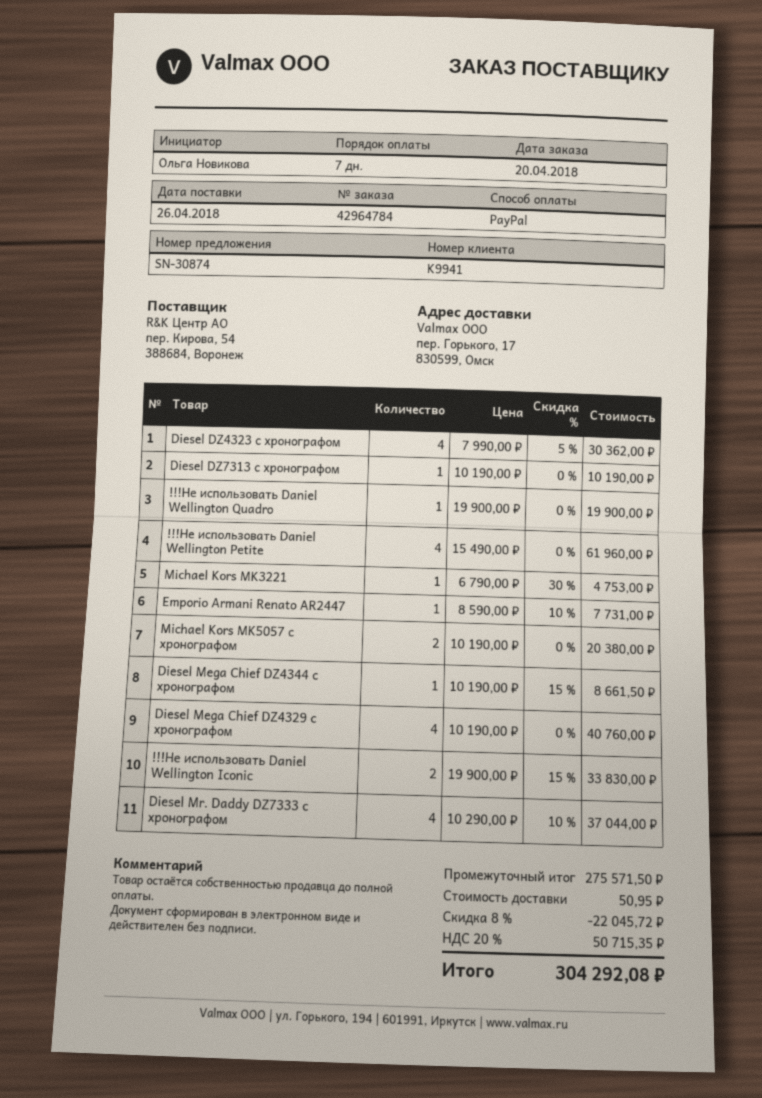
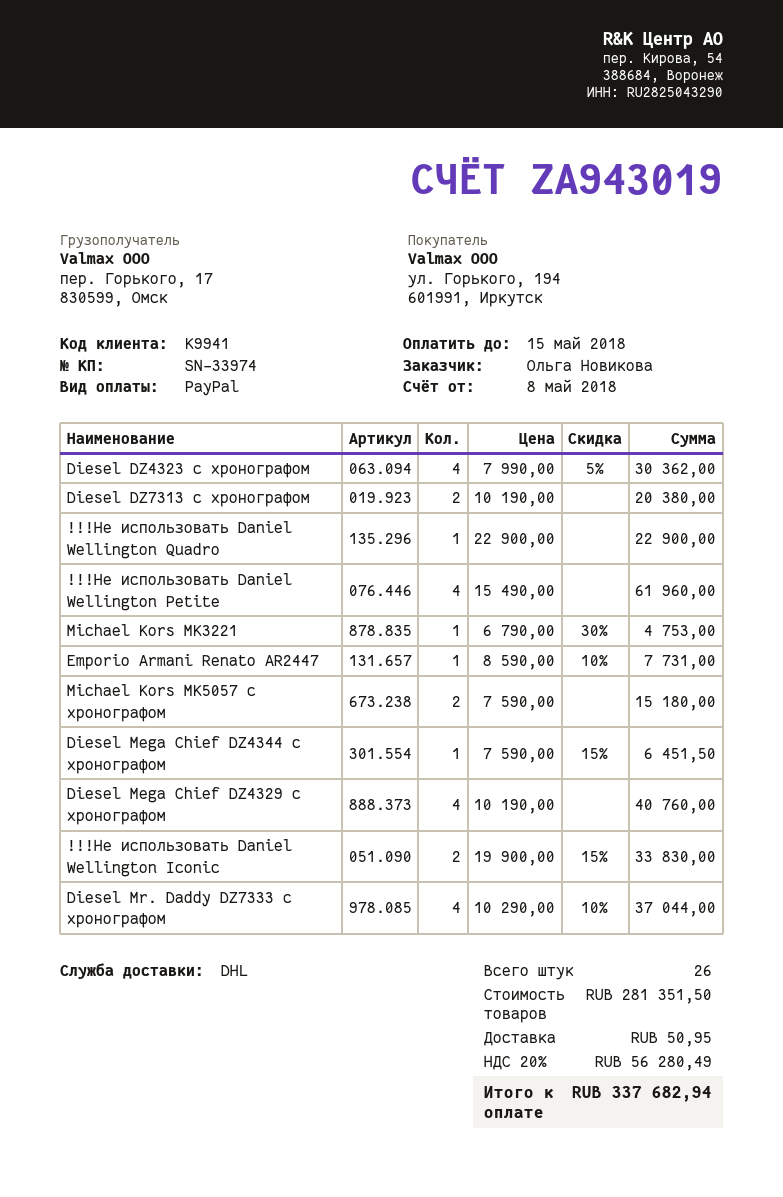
quote number: SN-30874 -> SN-33974
Diesel DZ7313 с хронографом: 1 x 10190.00 = 10190.00 -> 2 x 10190.00 = 20380.00
!!!Не использовать Daniel Wellington Quadro: 1 x 19900.00 = 19900.00 -> 1 x 22900.00 = 22900.00
Michael Kors MK5057 с хронографом: 2 x 10190.00 = 20380.00 -> 2 x 7590.00 = 15180.00
Diesel Mega Chief DZ4344 с хронографом: 1 x 10190.00 - 15% = 8661.50 -> 1 x 7590.00 - 15% = 6451.50
subtotal: 275571.50 -> 281351.50
discount: 8% = 22045.72 -> none
tax: 20% = 50715.35 -> 20% = 56280.49
total: 304292.08 -> 337682.94

